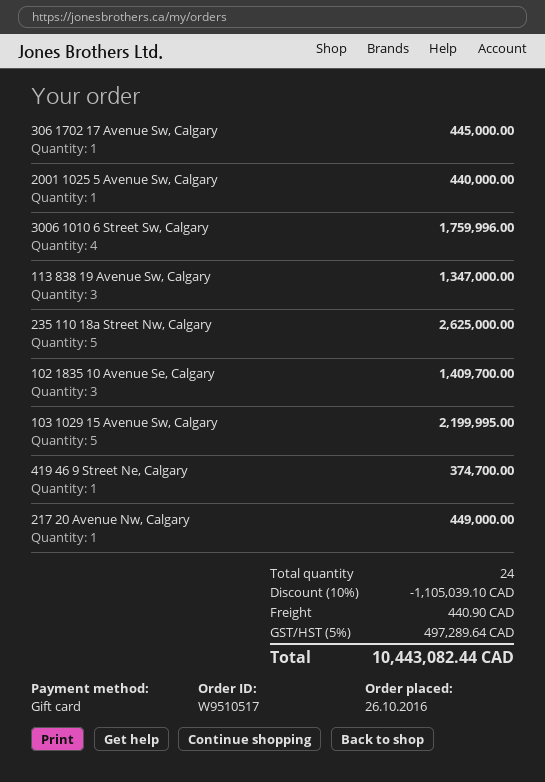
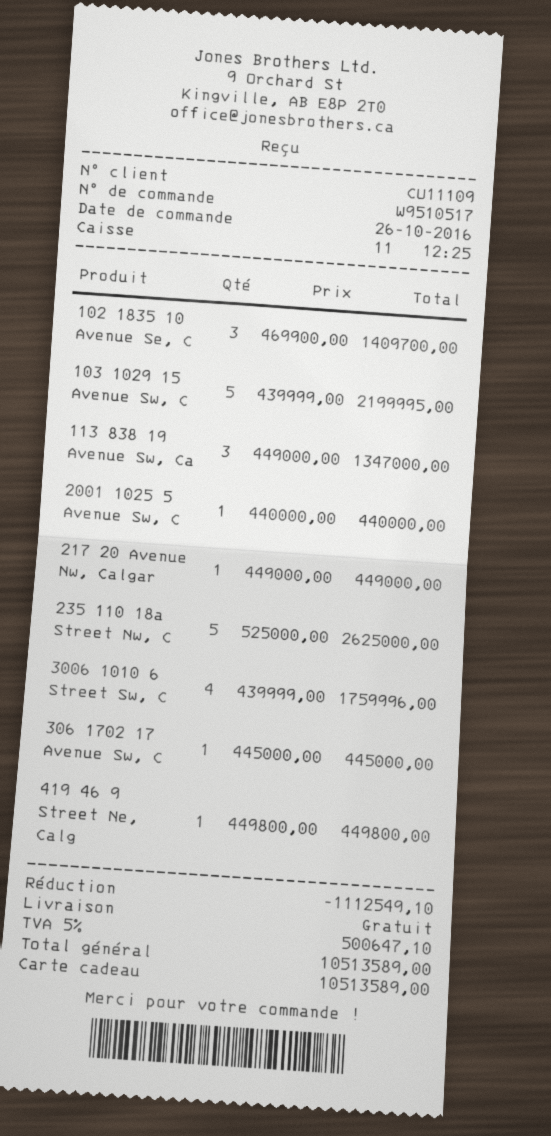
419 46 9 Street Ne, Calgary: 1 for 374700.00 -> 1 for 449800.00
discount: 1105039.10 -> 1112549.10
shipping: 440.90 -> 0.00
tax: 5% = 497289.64 -> 5% = 500647.10
total: 10443082.44 -> 10513589.00

